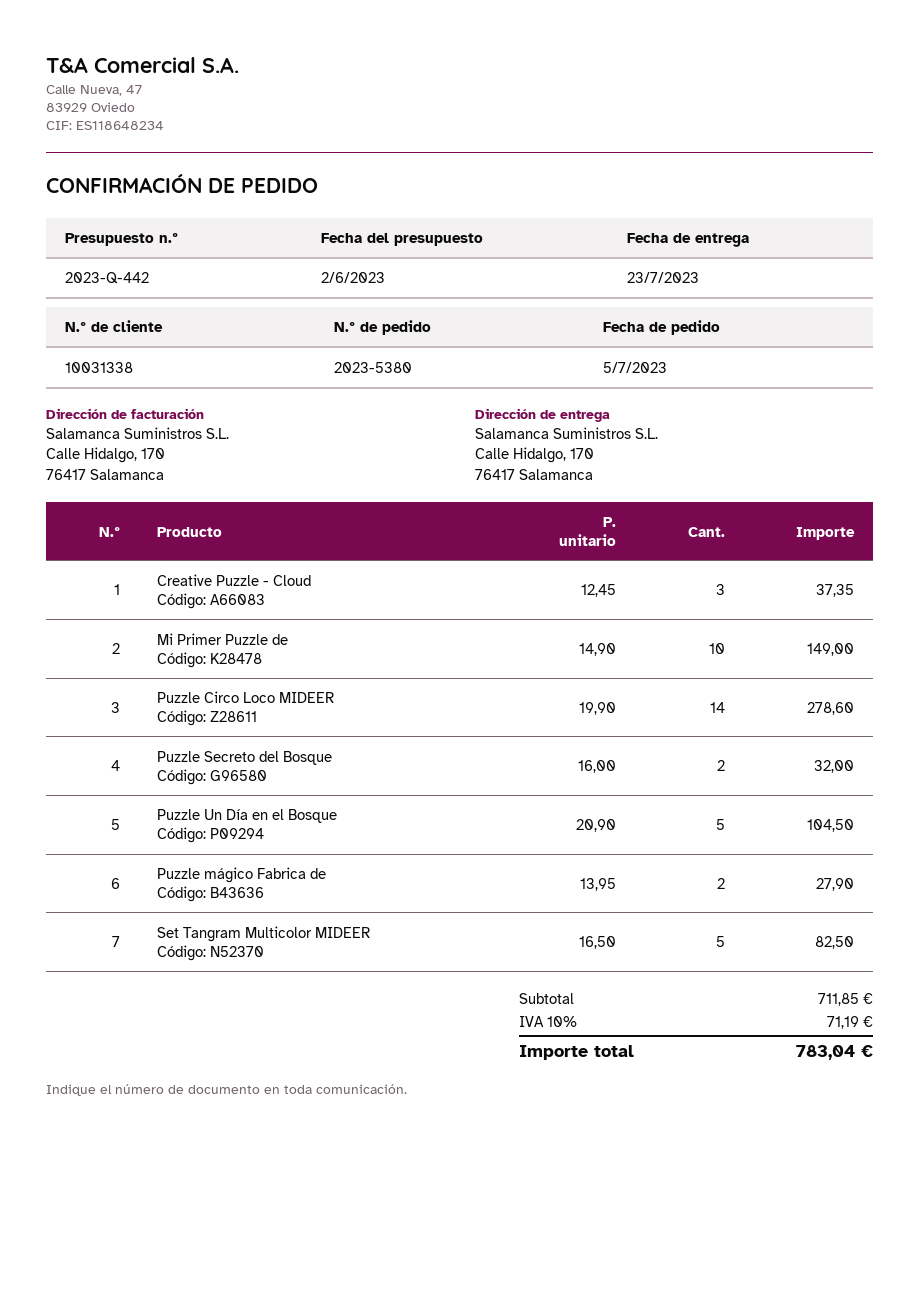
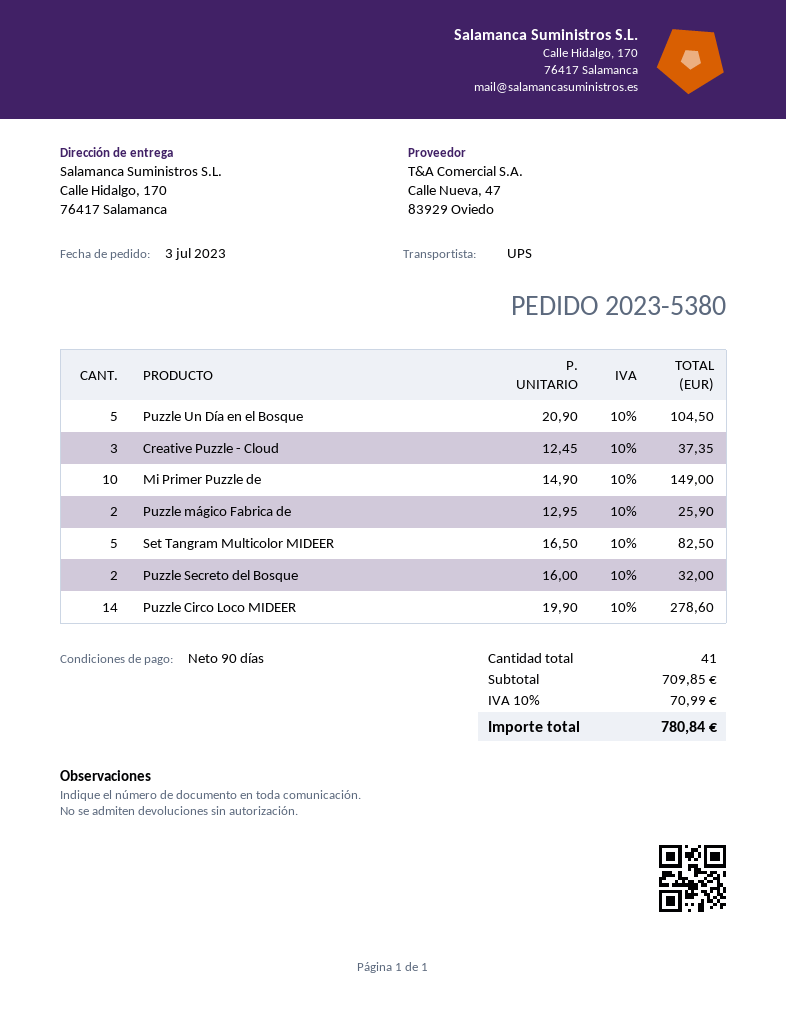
order date: 2023-07-05 -> 2023-07-03
Puzzle mágico Fabrica de: 2 x 13.95 = 27.90 -> 2 x 12.95 = 25.90
subtotal: 711.85 -> 709.85
tax: 10% = 71.19 -> 10% = 70.99
total: 783.04 -> 780.84

